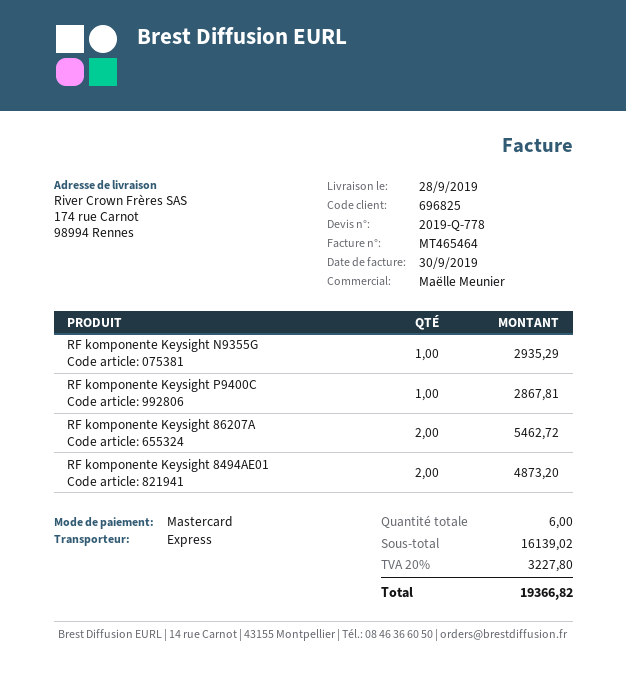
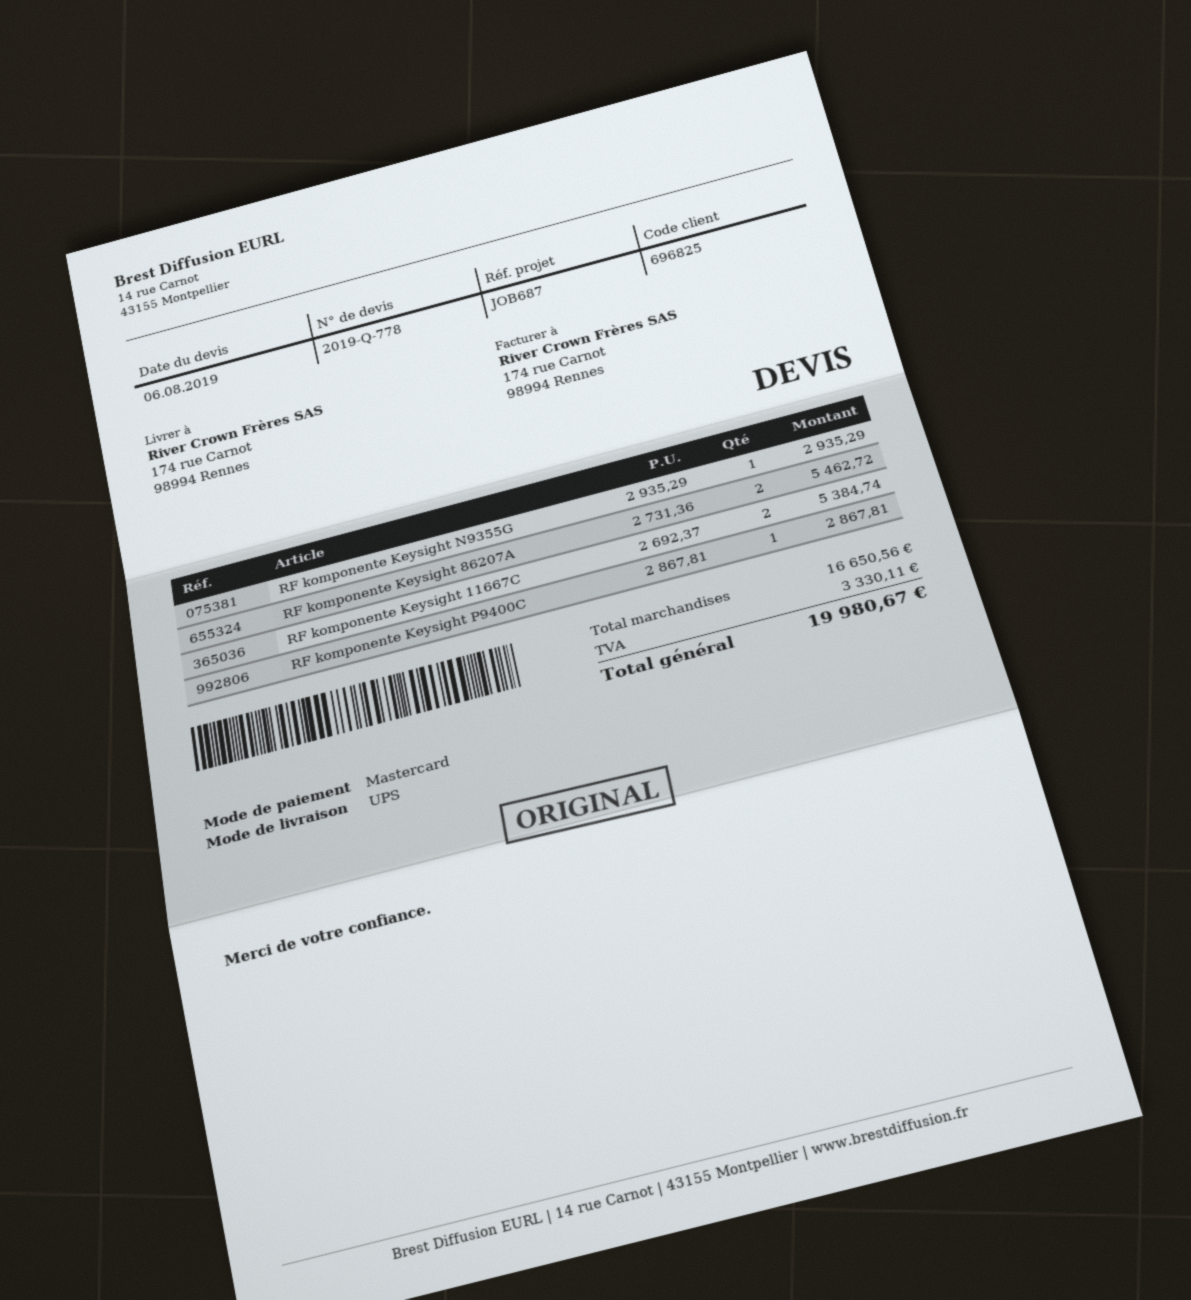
shipping method: express -> UPS
RF komponente Keysight 8494AE01: 2 for 4873.20 -> none
RF komponente Keysight 11667C: none -> 2 for 5384.74
subtotal: 16139.02 -> 16650.56
tax: 3227.80 -> 3330.11
total: 19366.82 -> 19980.67

